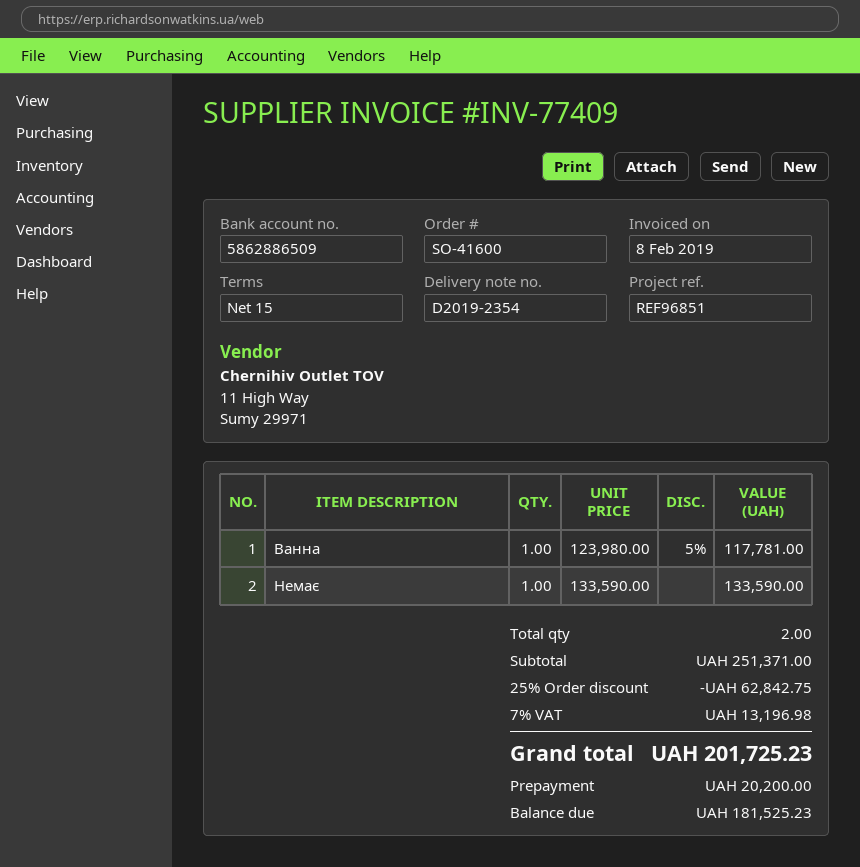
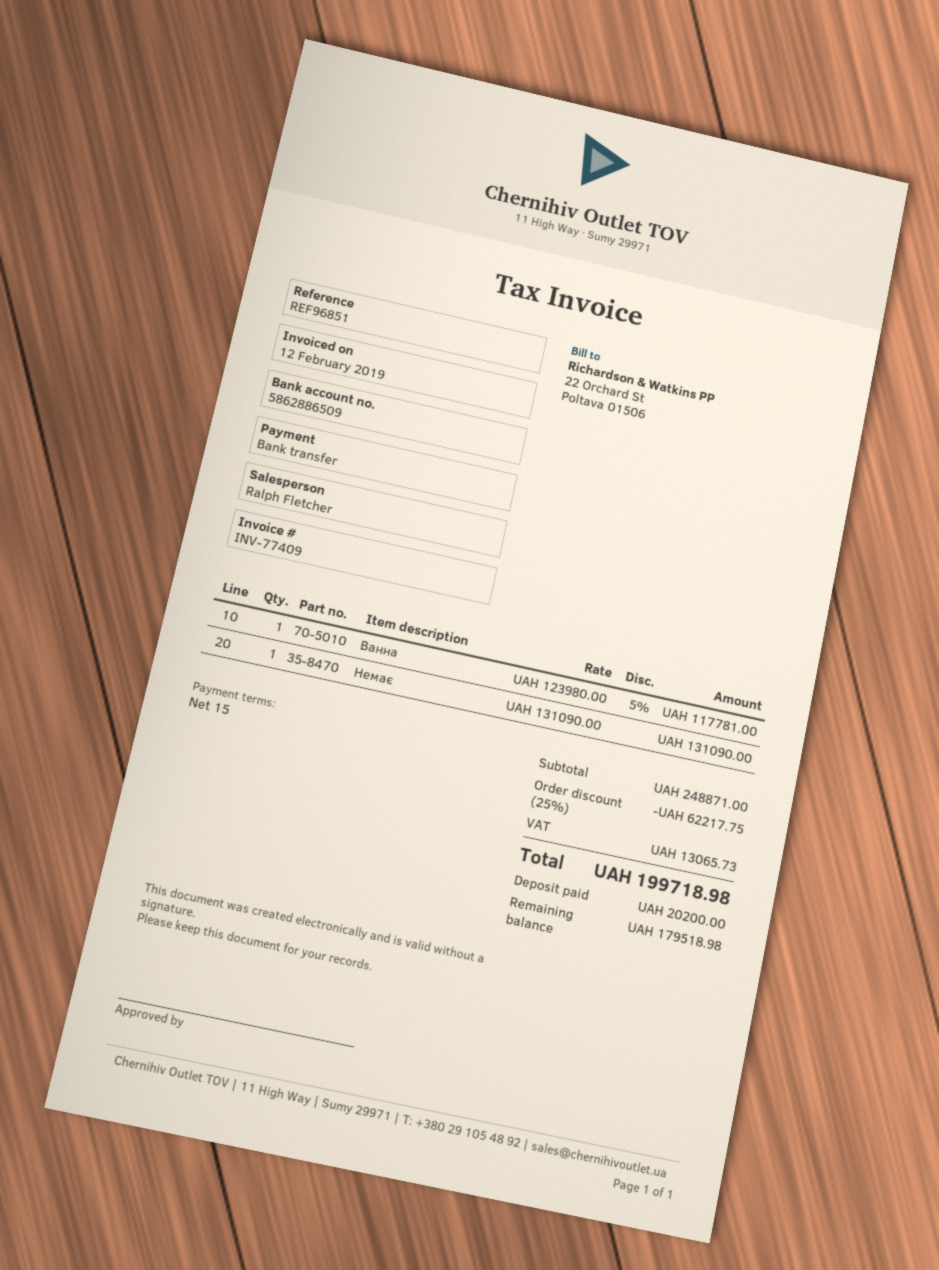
invoice date: 2019-02-08 -> 2019-02-12
Немає: 1 x 133590.00 = 133590.00 -> 1 x 131090.00 = 131090.00
subtotal: 251371.00 -> 248871.00
discount: 25% = 62842.75 -> 25% = 62217.75
tax: 13196.98 -> 13065.73
total: 201725.23 -> 199718.98
balance: 181525.23 -> 179518.98

